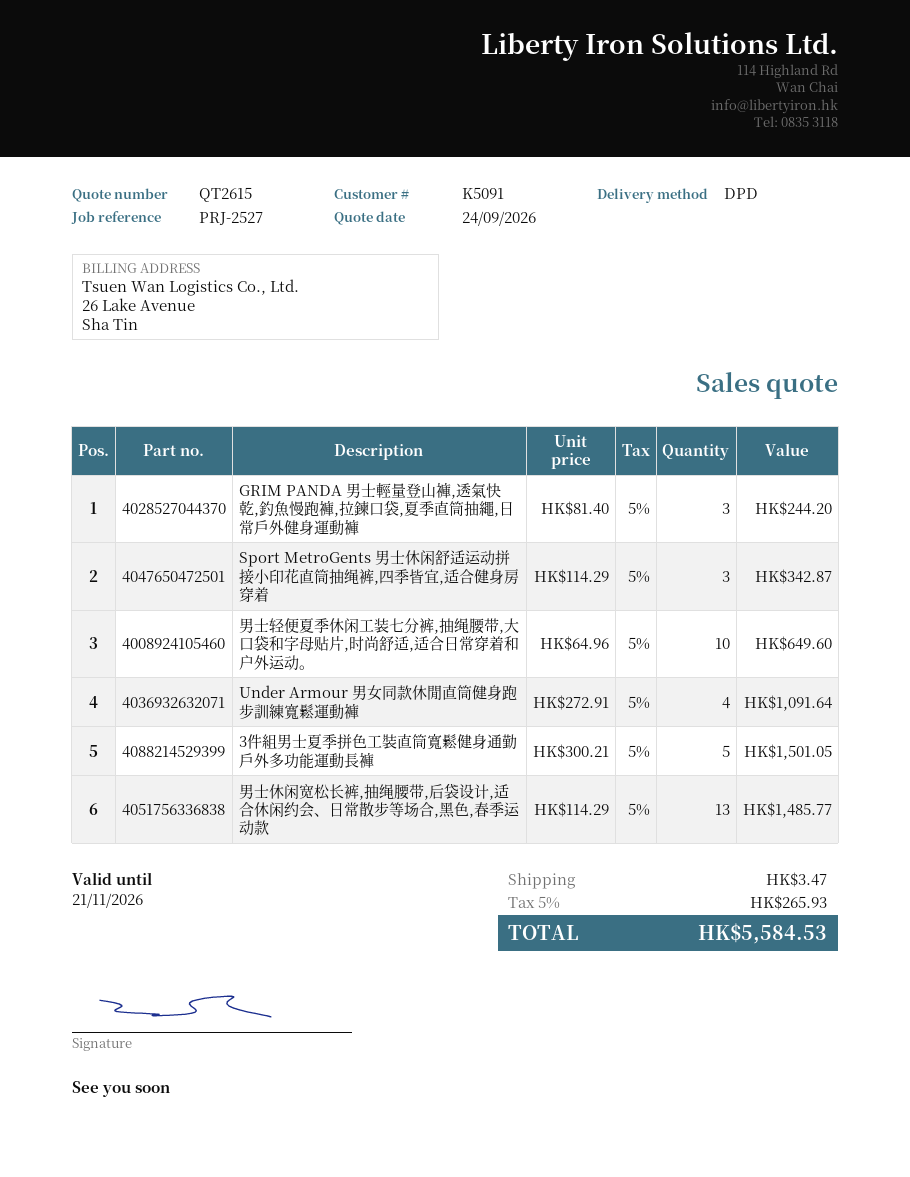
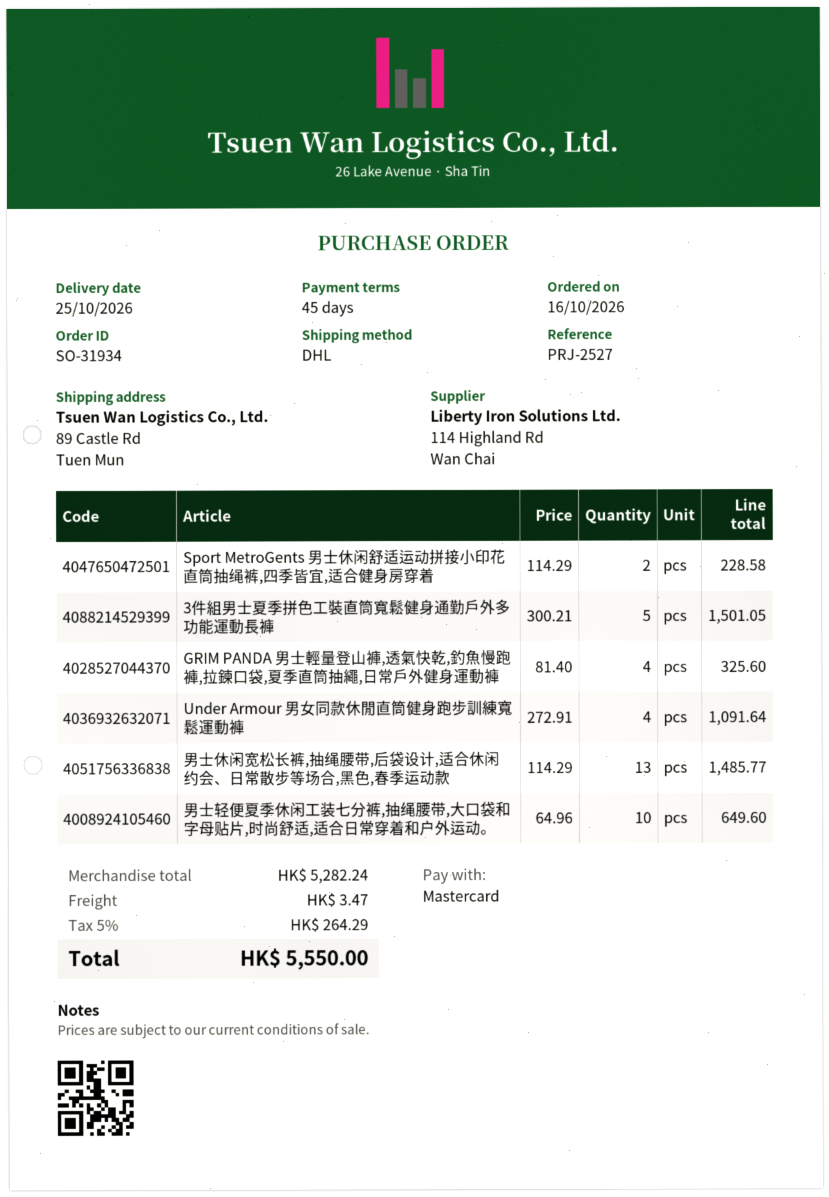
shipping method: DPD -> DHL
GRIM PANDA 男士輕量登山褲,透氣快乾,釣魚慢跑褲,拉鍊口袋,夏季直筒抽繩,日常戶外健身運動褲: 3 x 81.40 = 244.20 -> 4 x 81.40 = 325.60
Sport MetroGents 男士休闲舒适运动拼接小印花直筒抽绳裤,四季皆宜,适合健身房穿着: 3 x 114.29 = 342.87 -> 2 x 114.29 = 228.58
tax: 5% = 265.93 -> 5% = 264.29
total: 5584.53 -> 5550.00

